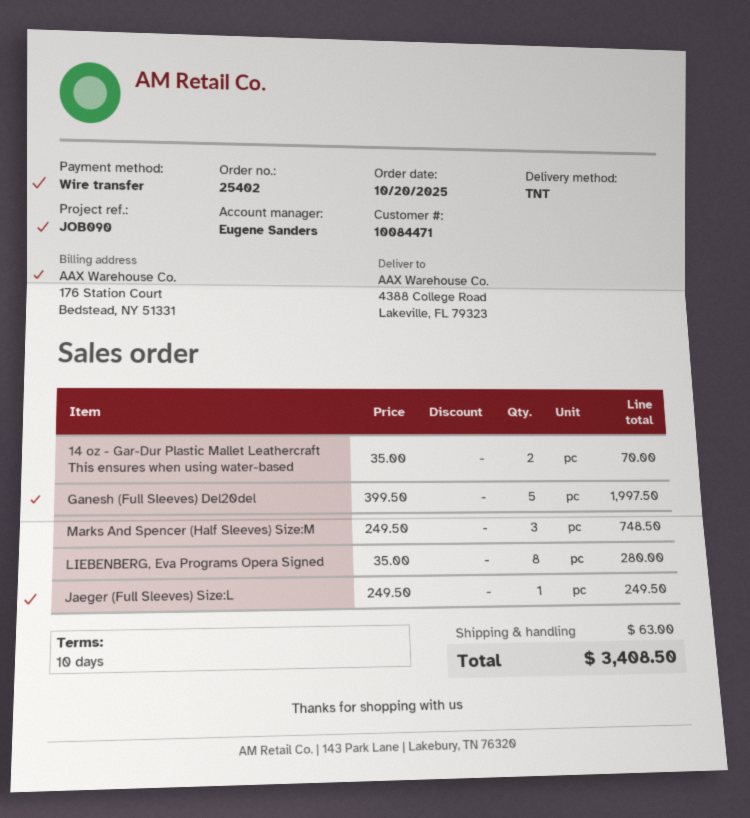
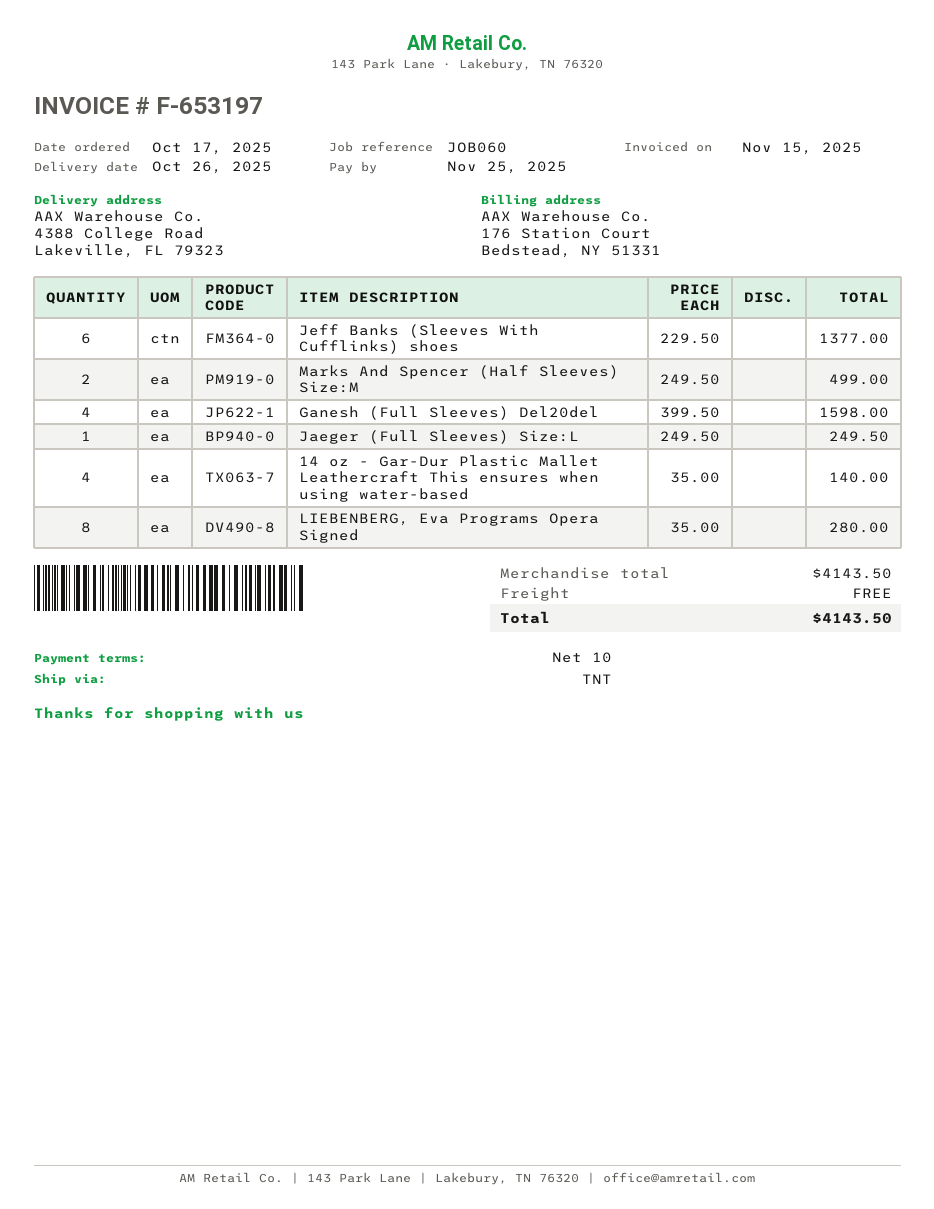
order date: 2025-10-20 -> 2025-10-17
reference: JOB090 -> JOB060
14 oz - Gar-Dur Plastic Mallet Leathercraft This ensures when using water-based: 2 x 35.00 = 70.00 -> 4 x 35.00 = 140.00
Ganesh (Full Sleeves) Del20del: 5 x 399.50 = 1997.50 -> 4 x 399.50 = 1598.00
Marks And Spencer (Half Sleeves) Size:M: 3 x 249.50 = 748.50 -> 2 x 249.50 = 499.00
Jeff Banks (Sleeves With Cufflinks) shoes: none -> 6 x 229.50 = 1377.00
shipping: 63.00 -> 0.00
total: 3408.50 -> 4143.50

